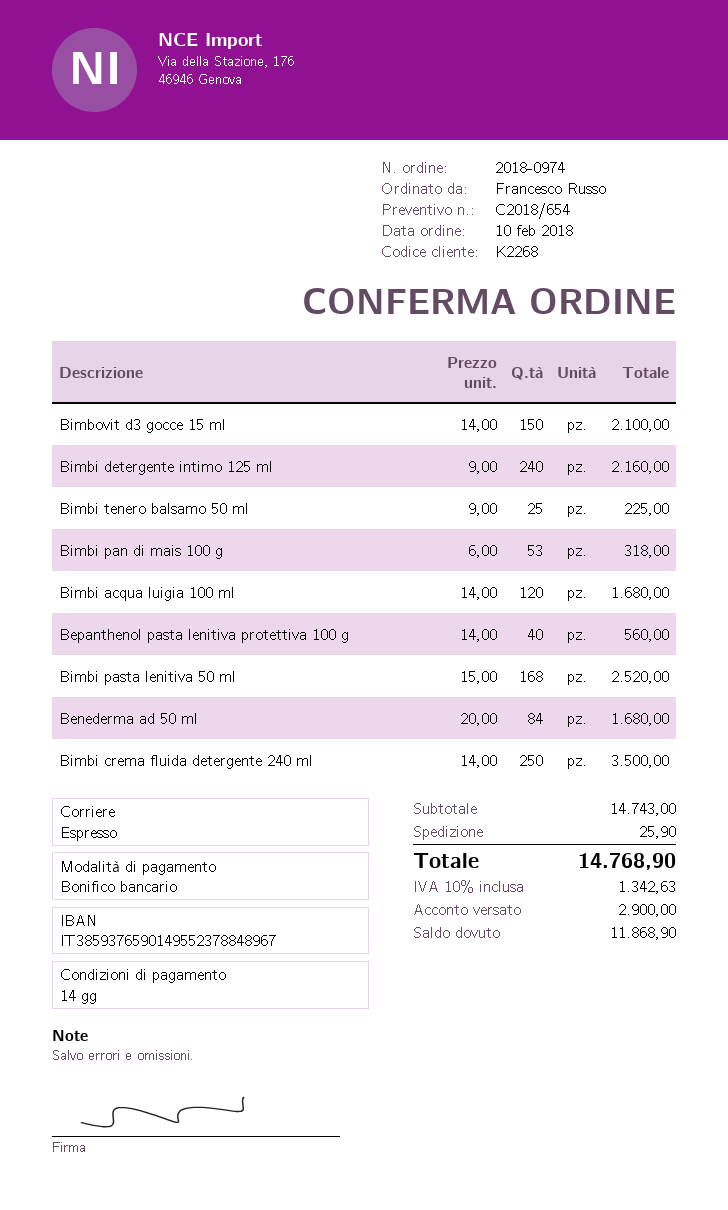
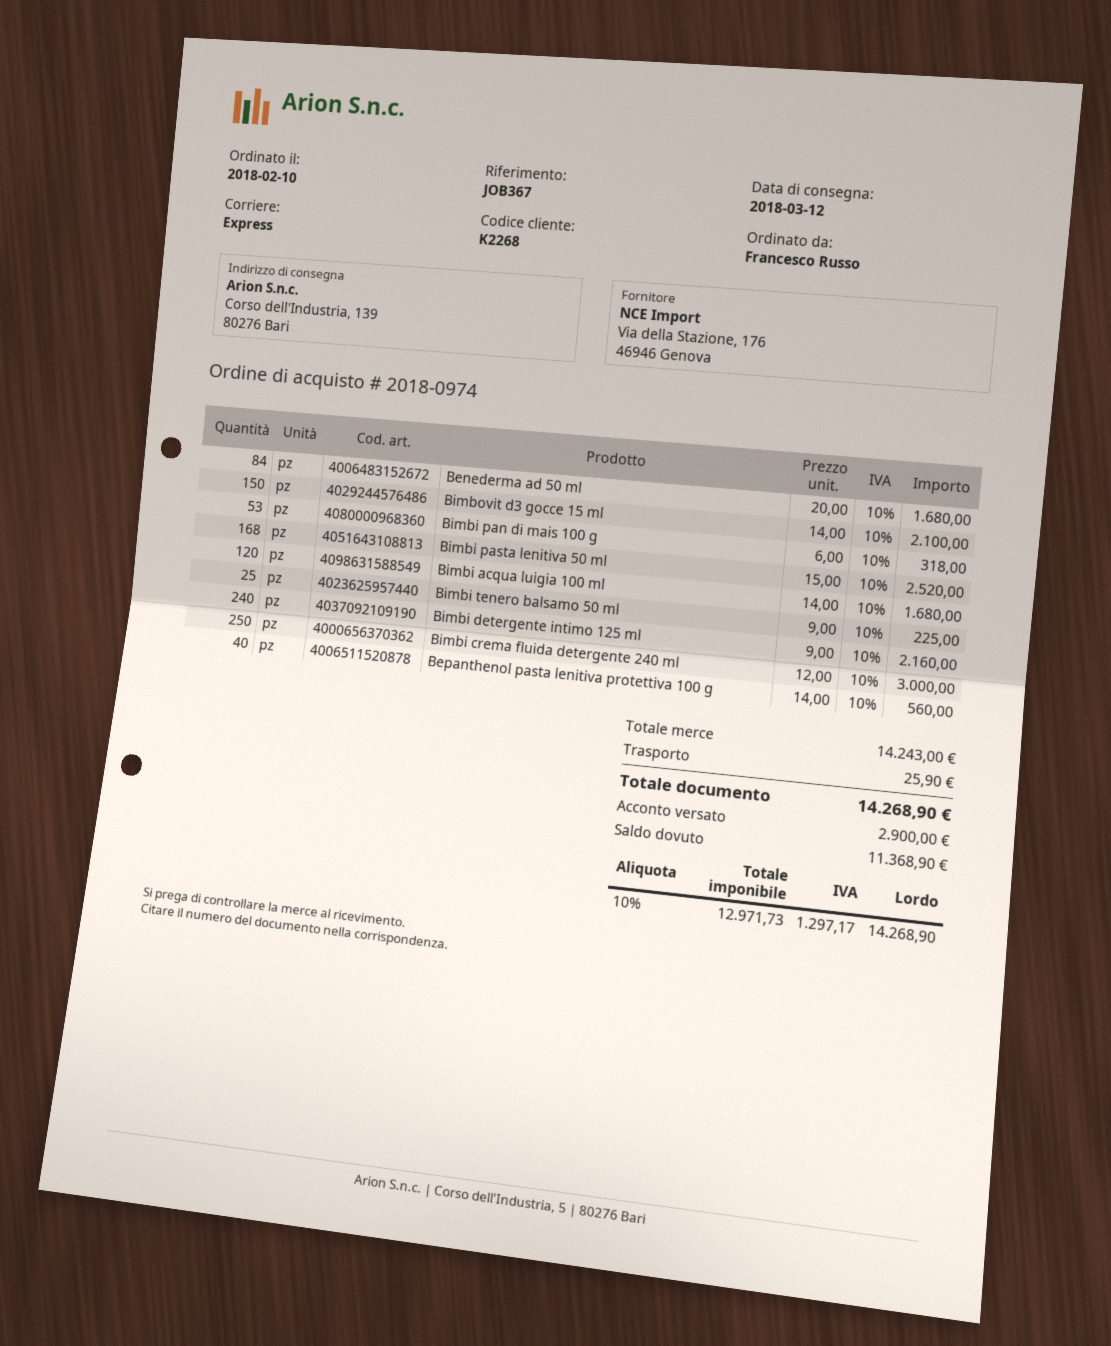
Bimbi crema fluida detergente 240 ml: 250 x 14.00 = 3500.00 -> 250 x 12.00 = 3000.00
subtotal: 14743.00 -> 14243.00
tax: 10% = 1342.63 -> 10% = 1297.17
total: 14768.90 -> 14268.90
balance: 11868.90 -> 11368.90

